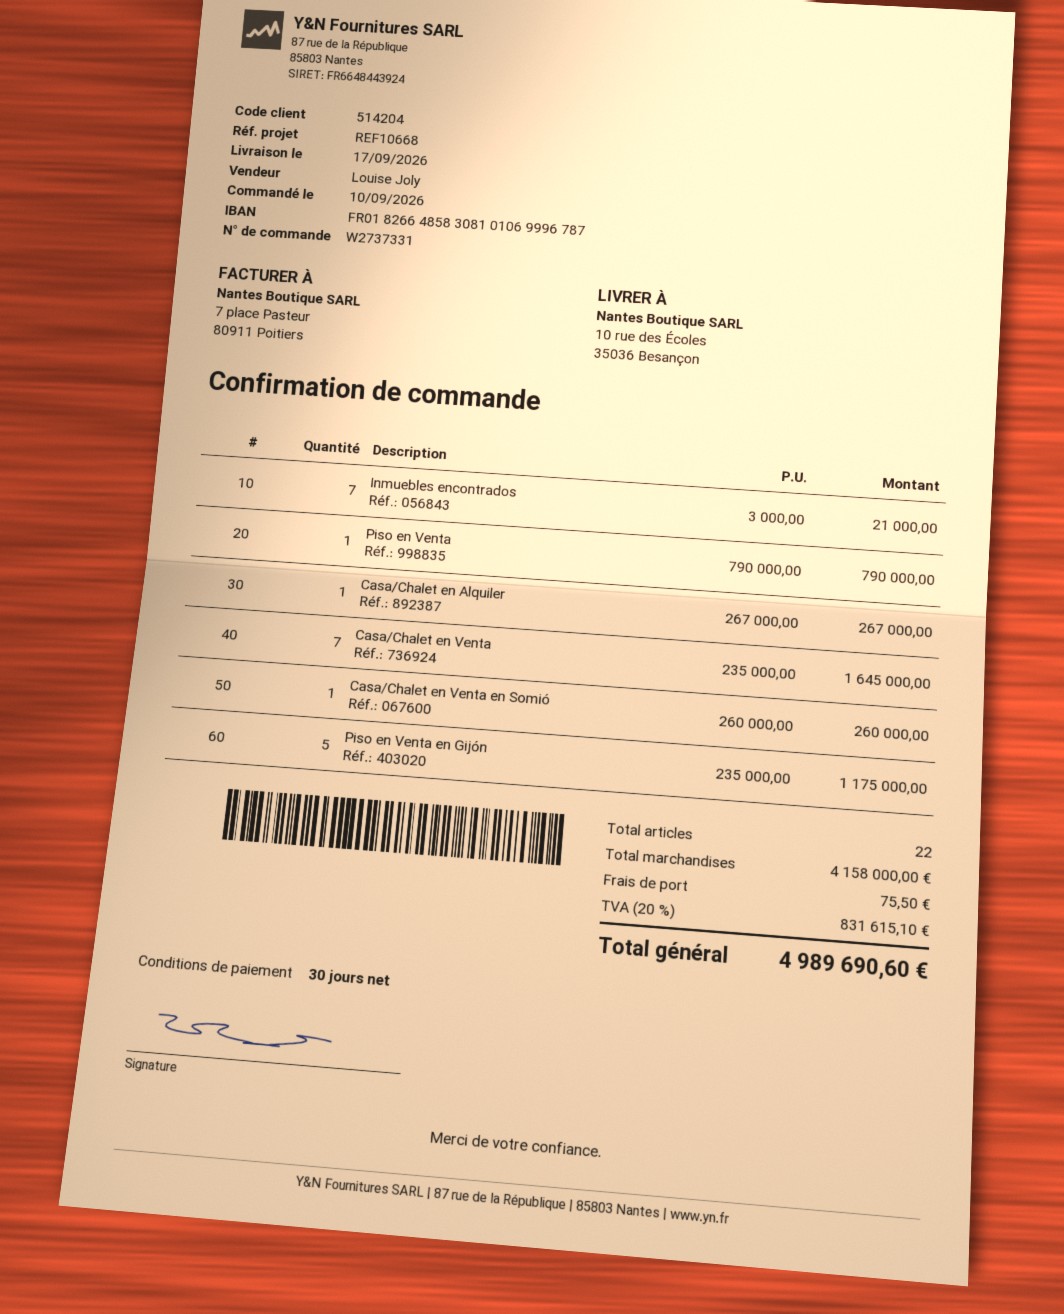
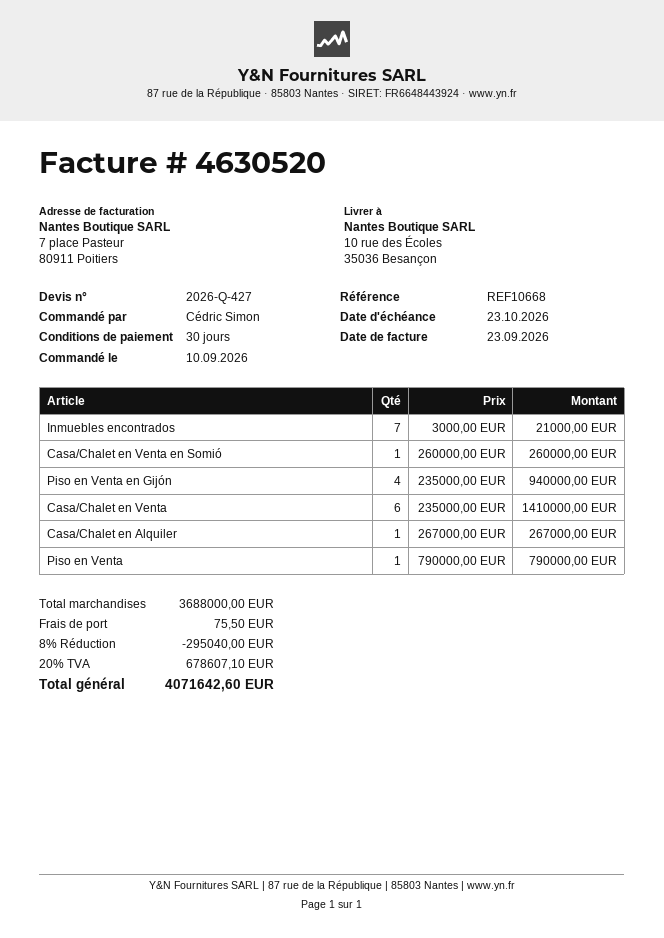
Casa/Chalet en Venta: 7 x 235000.00 = 1645000.00 -> 6 x 235000.00 = 1410000.00
Piso en Venta en Gijón: 5 x 235000.00 = 1175000.00 -> 4 x 235000.00 = 940000.00
subtotal: 4158000.00 -> 3688000.00
discount: none -> 8% = 295040.00
tax: 20% = 831615.10 -> 20% = 678607.10
total: 4989690.60 -> 4071642.60

